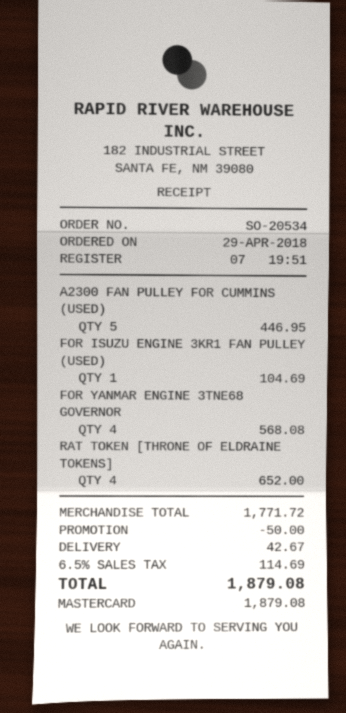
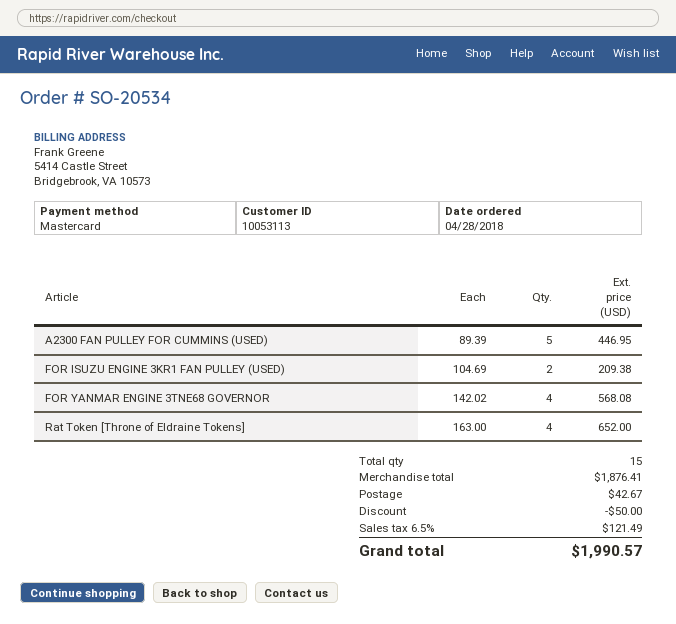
order date: 2018-04-29 -> 2018-04-28
FOR ISUZU ENGINE 3KR1 FAN PULLEY (USED): 1 for 104.69 -> 2 for 209.38
subtotal: 1771.72 -> 1876.41
tax: 6.5% = 114.69 -> 6.5% = 121.49
total: 1879.08 -> 1990.57

